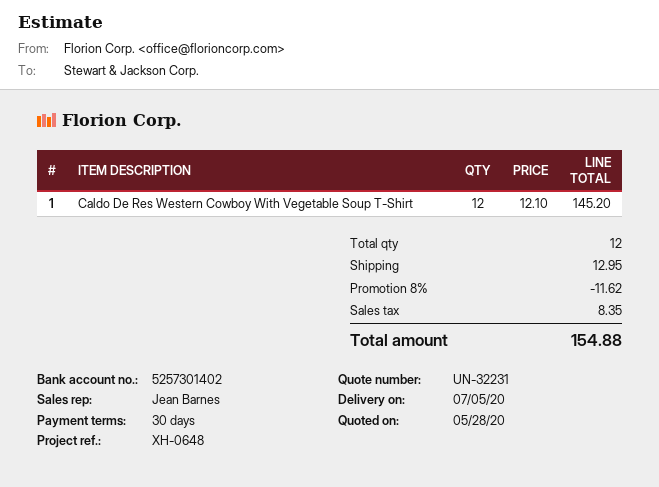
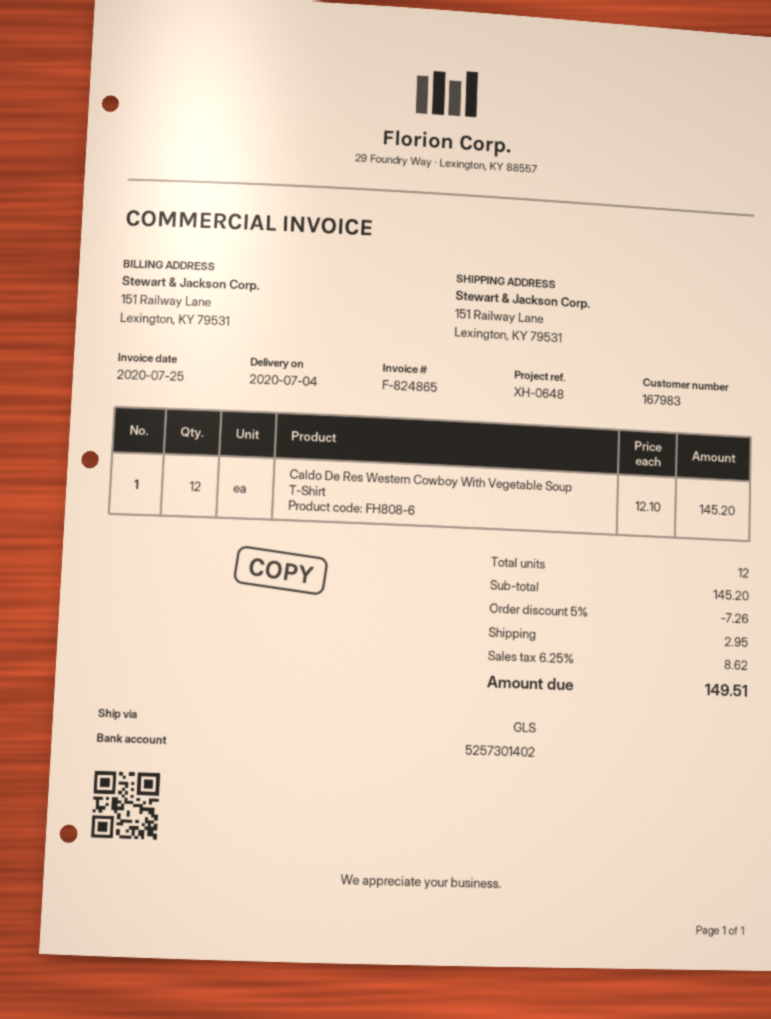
delivery date: 2020-07-05 -> 2020-07-04
discount: 8% = 11.62 -> 5% = 7.26
shipping: 12.95 -> 2.95
tax: 8.35 -> 8.62
total: 154.88 -> 149.51

